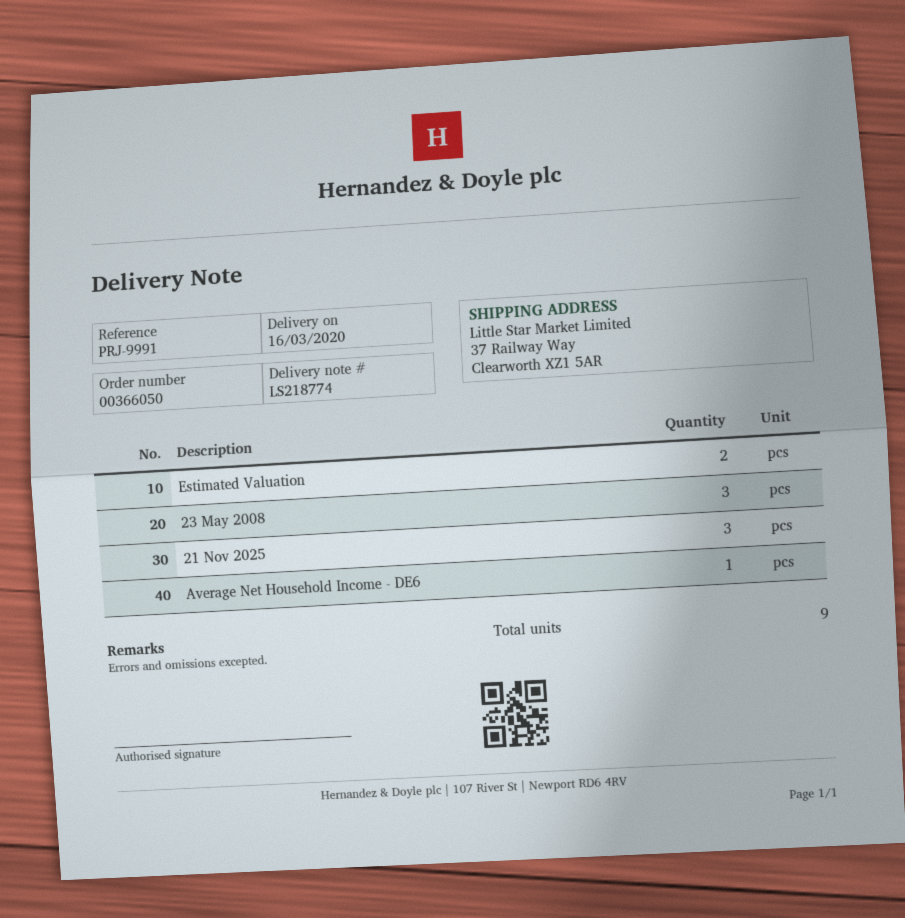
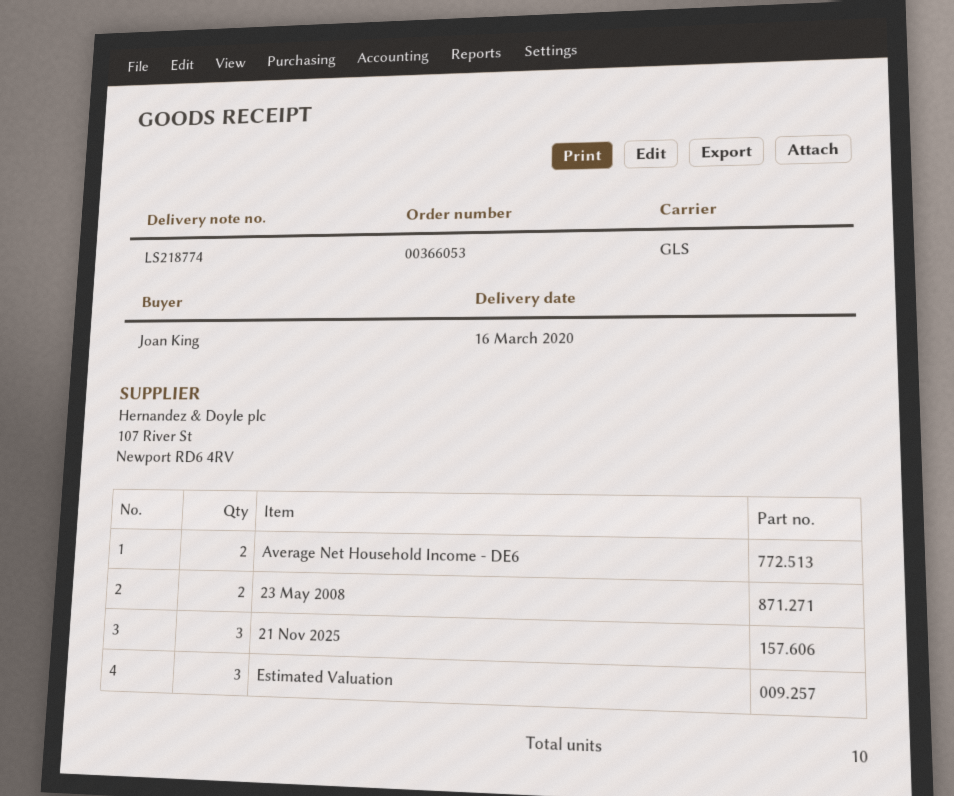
order number: 00366050 -> 00366053
Estimated Valuation: 2 -> 3
23 May 2008: 3 -> 2
Average Net Household Income - DE6: 1 -> 2
total quantity: 9 -> 10

